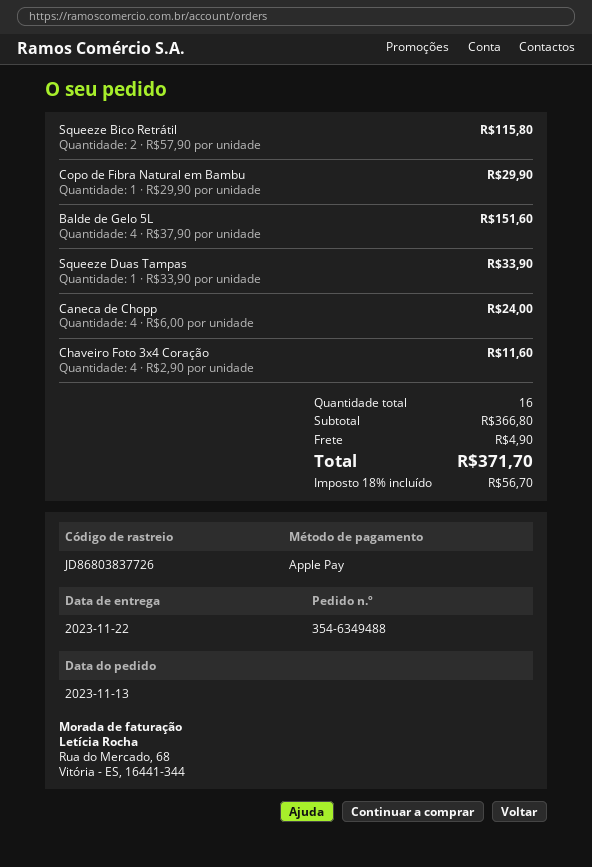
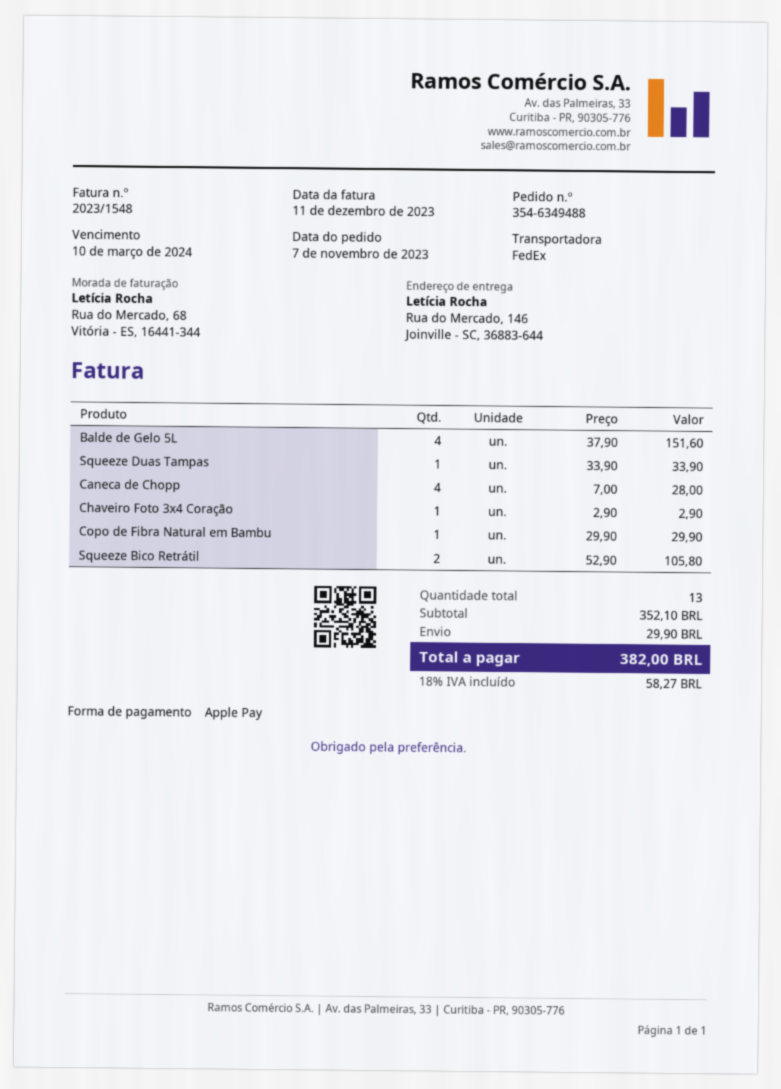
order date: 2023-11-13 -> 2023-11-07
Squeeze Bico Retrátil: 2 x 57.90 = 115.80 -> 2 x 52.90 = 105.80
Caneca de Chopp: 4 x 6.00 = 24.00 -> 4 x 7.00 = 28.00
Chaveiro Foto 3x4 Coração: 4 x 2.90 = 11.60 -> 1 x 2.90 = 2.90
total quantity: 16 -> 13
subtotal: 366.80 -> 352.10
shipping: 4.90 -> 29.90
tax: 18% = 56.70 -> 18% = 58.27
total: 371.70 -> 382.00

